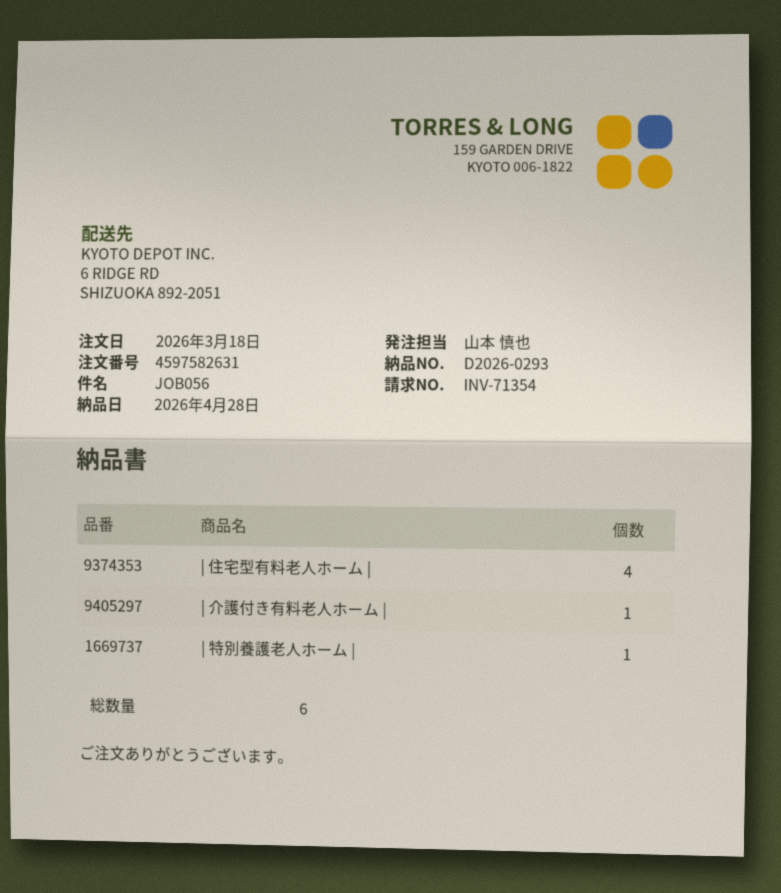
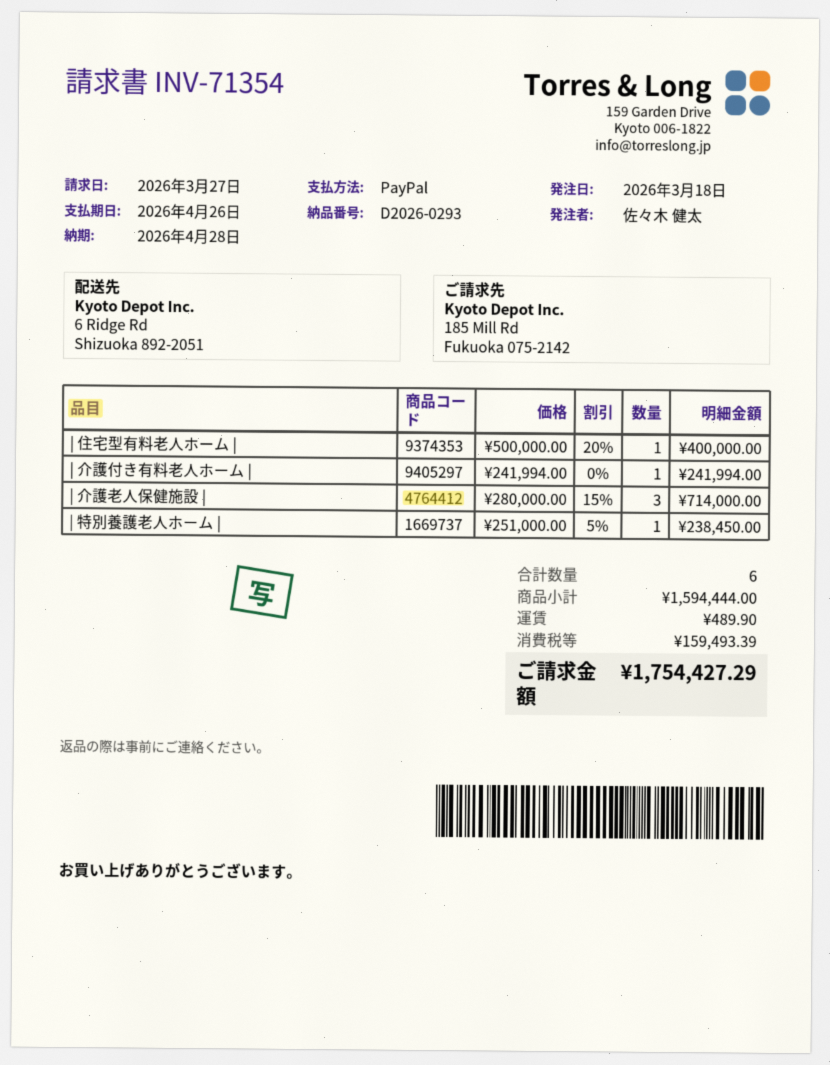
ordered by: 山本 慎也 -> 佐々木 健太
| 住宅型有料老人ホーム |: 4 -> 1
| 介護老人保健施設 |: none -> 3

